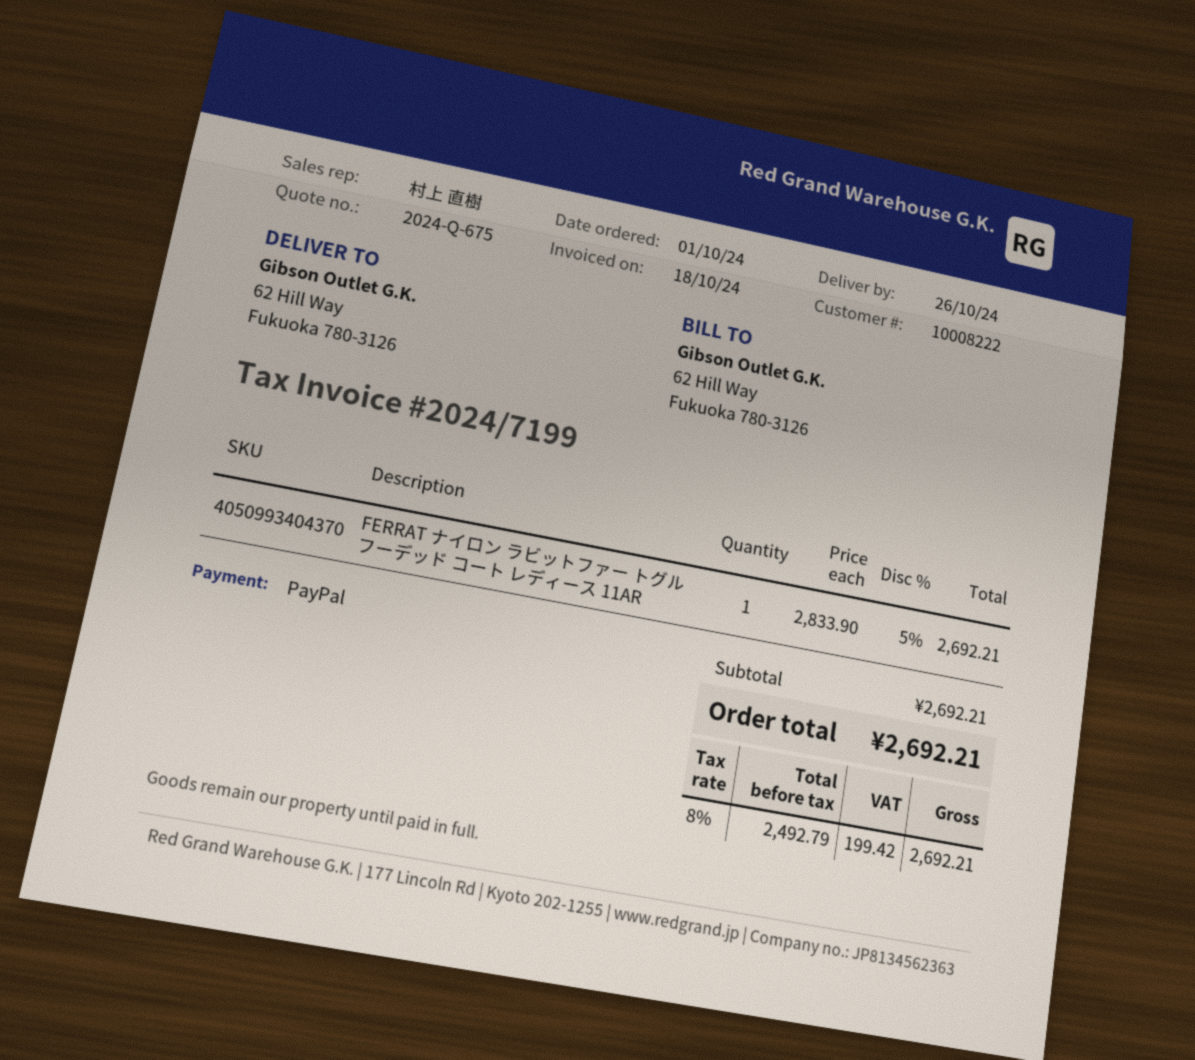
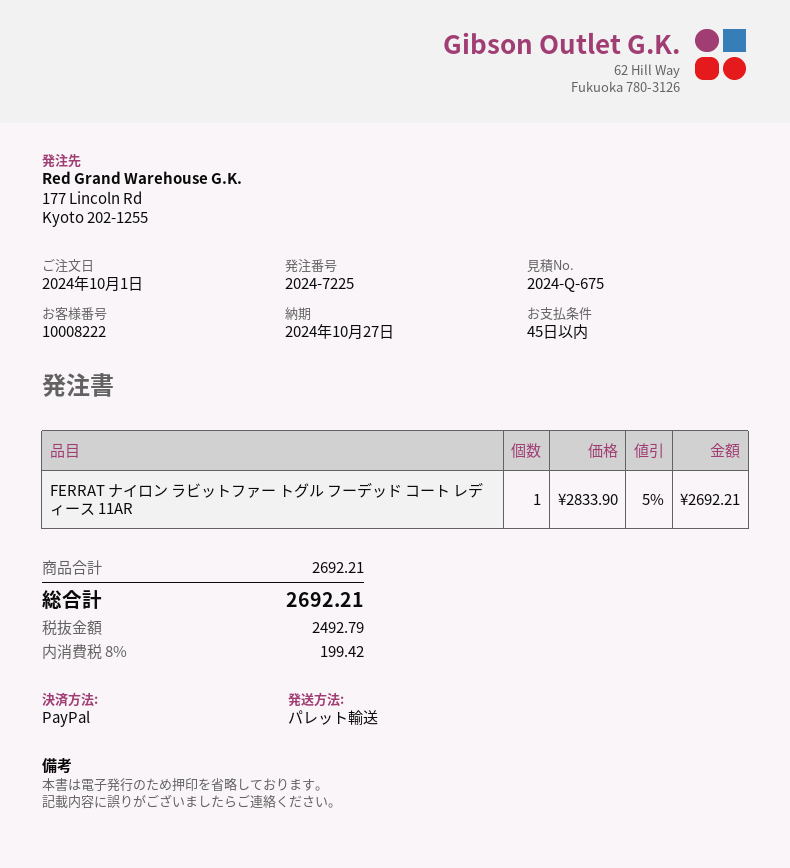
delivery date: 2024-10-26 -> 2024-10-27

